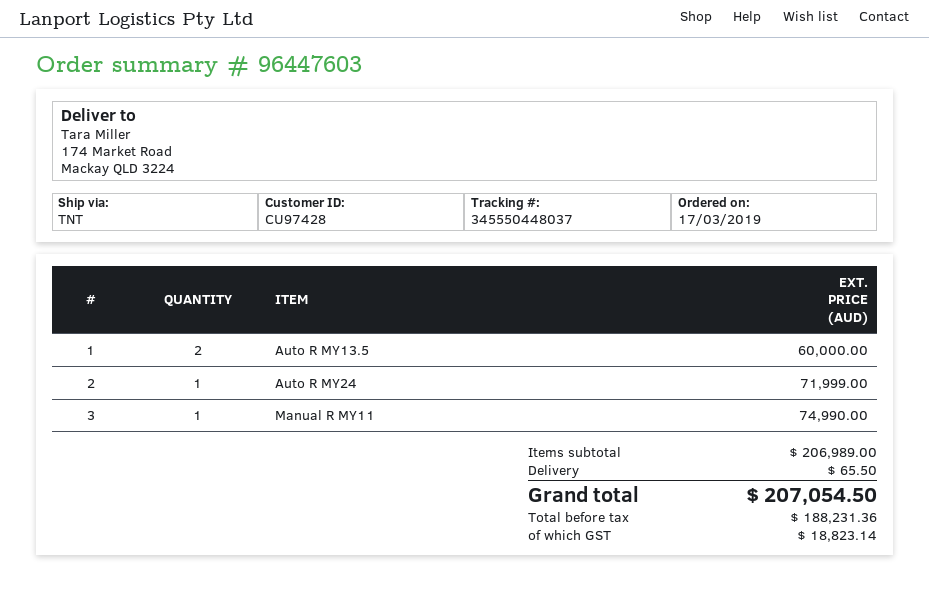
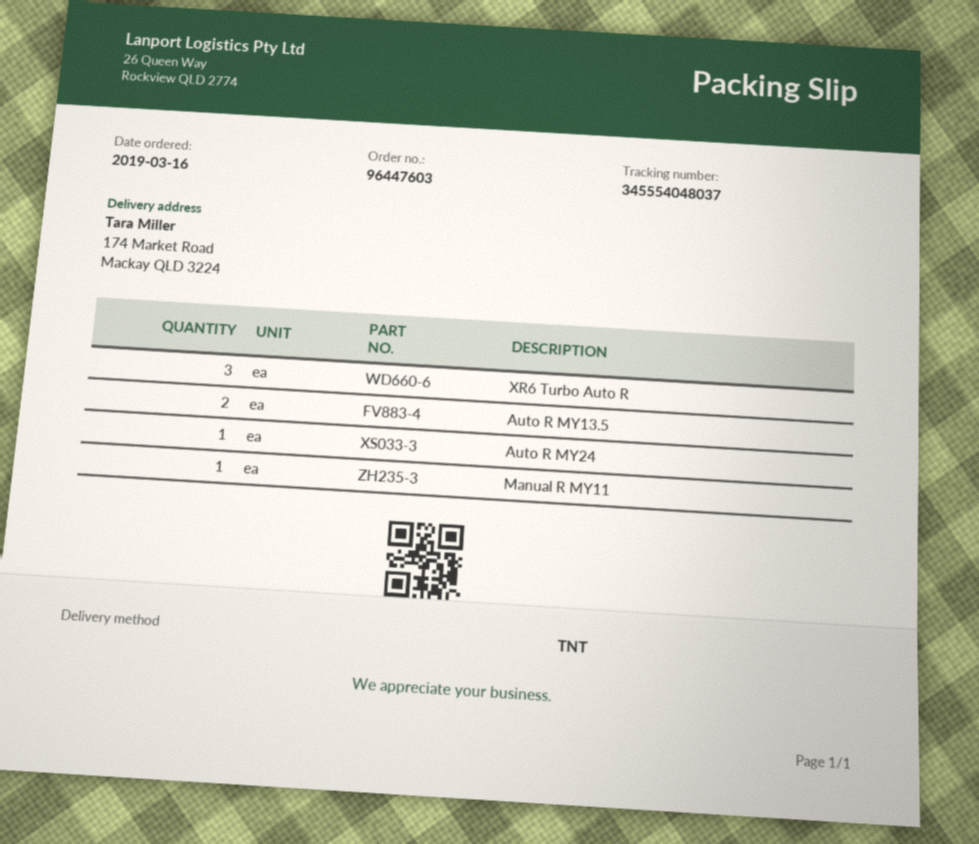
order date: 2019-03-17 -> 2019-03-16
tracking number: 345550448037 -> 345554048037
XR6 Turbo Auto R: none -> 3

